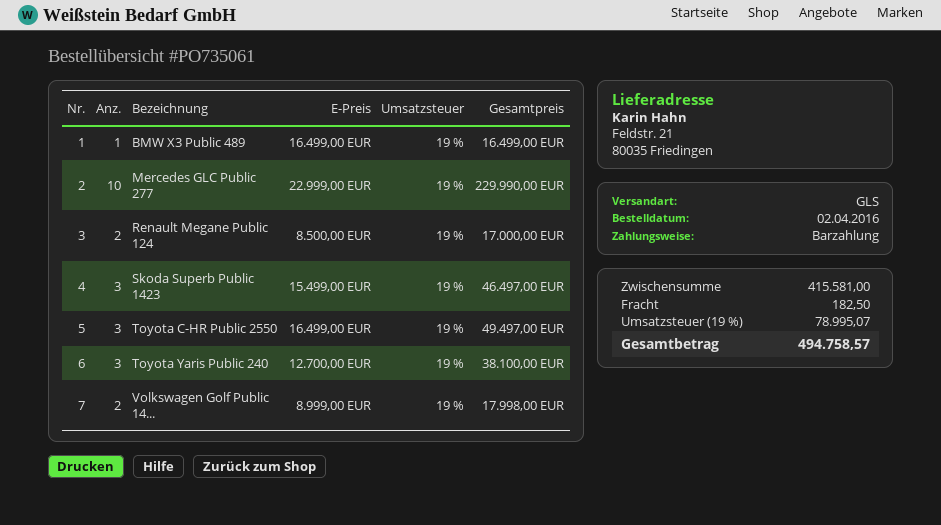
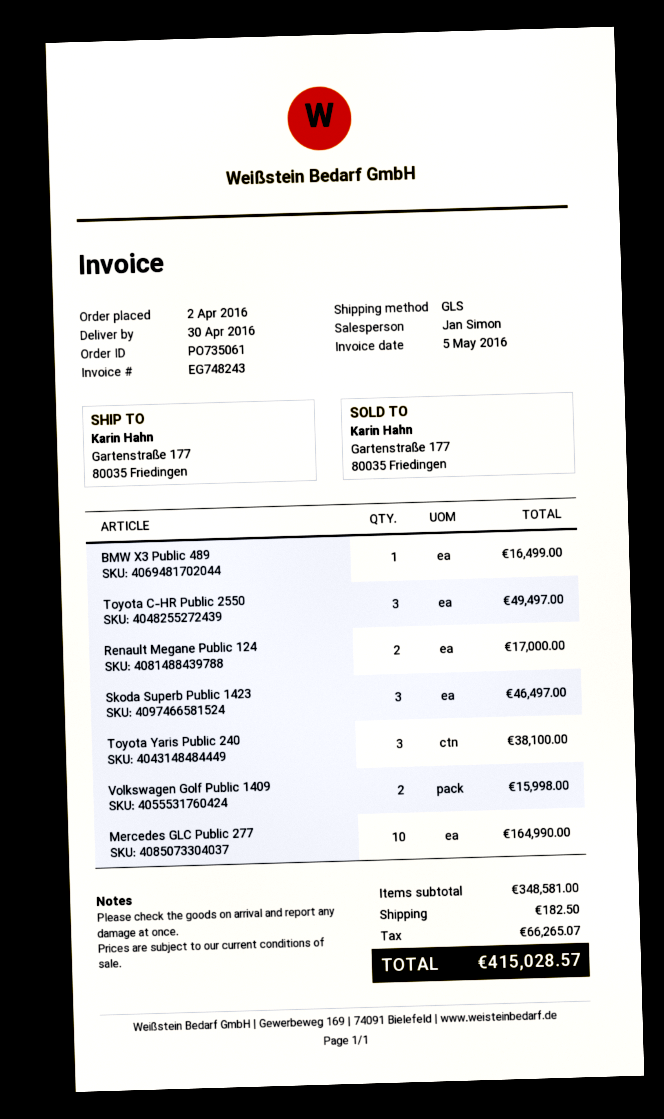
ship to: Feldstr. 21, 80035 Friedingen -> Gartenstraße 177, 80035 Friedingen
Mercedes GLC Public 277: 10 for 229990.00 -> 10 for 164990.00
Volkswagen Golf Public 14...: 2 for 17998.00 -> 2 for 15998.00
subtotal: 415581.00 -> 348581.00
tax: 78995.07 -> 66265.07
total: 494758.57 -> 415028.57

